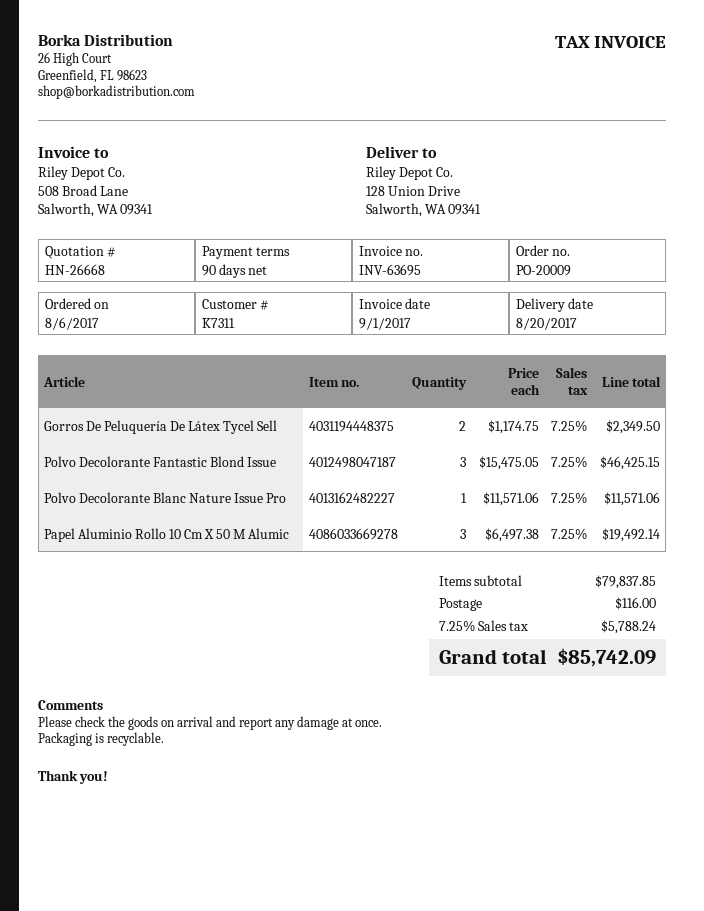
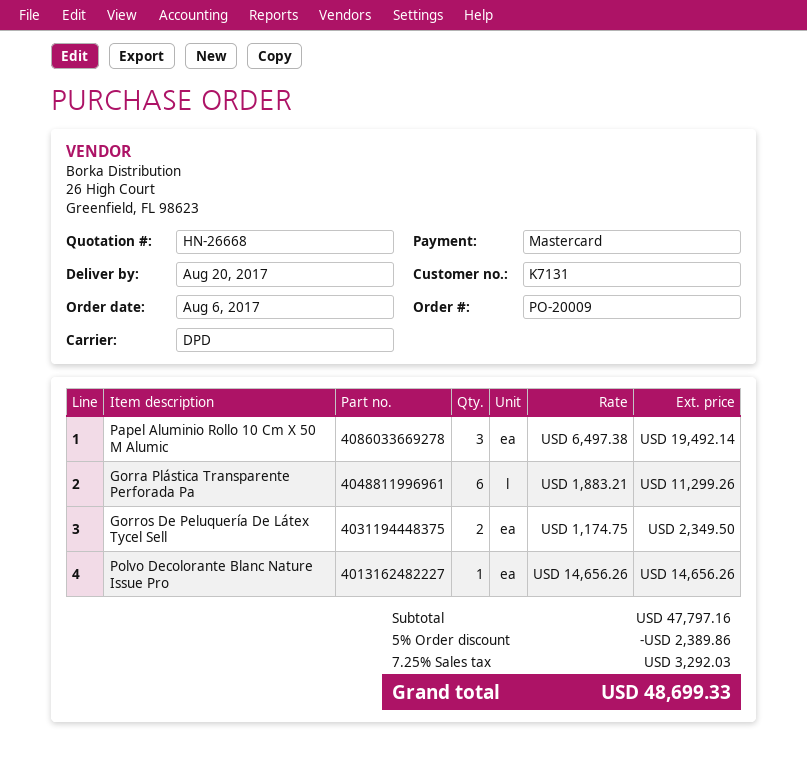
customer number: K7311 -> K7131
Polvo Decolorante Fantastic Blond Issue: 3 x 15475.05 = 46425.15 -> none
Polvo Decolorante Blanc Nature Issue Pro: 1 x 11571.06 = 11571.06 -> 1 x 14656.26 = 14656.26
Gorra Plástica Transparente Perforada Pa: none -> 6 x 1883.21 = 11299.26
subtotal: 79837.85 -> 47797.16
discount: none -> 5% = 2389.86
shipping: 116.00 -> none
tax: 7.25% = 5788.24 -> 7.25% = 3292.03
total: 85742.09 -> 48699.33

